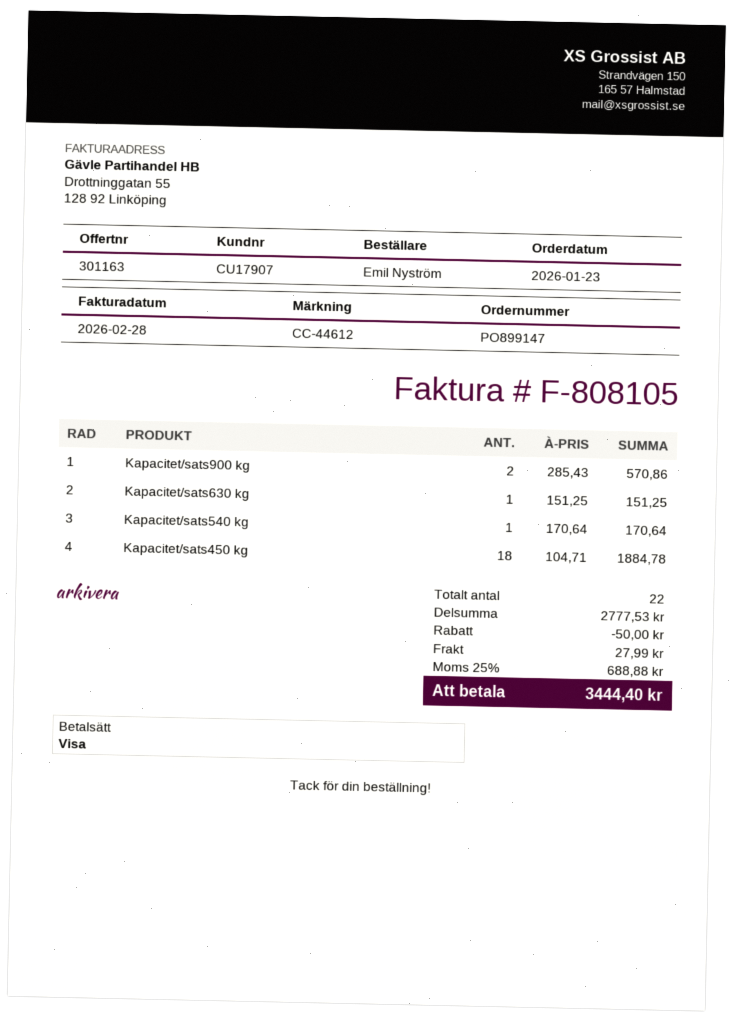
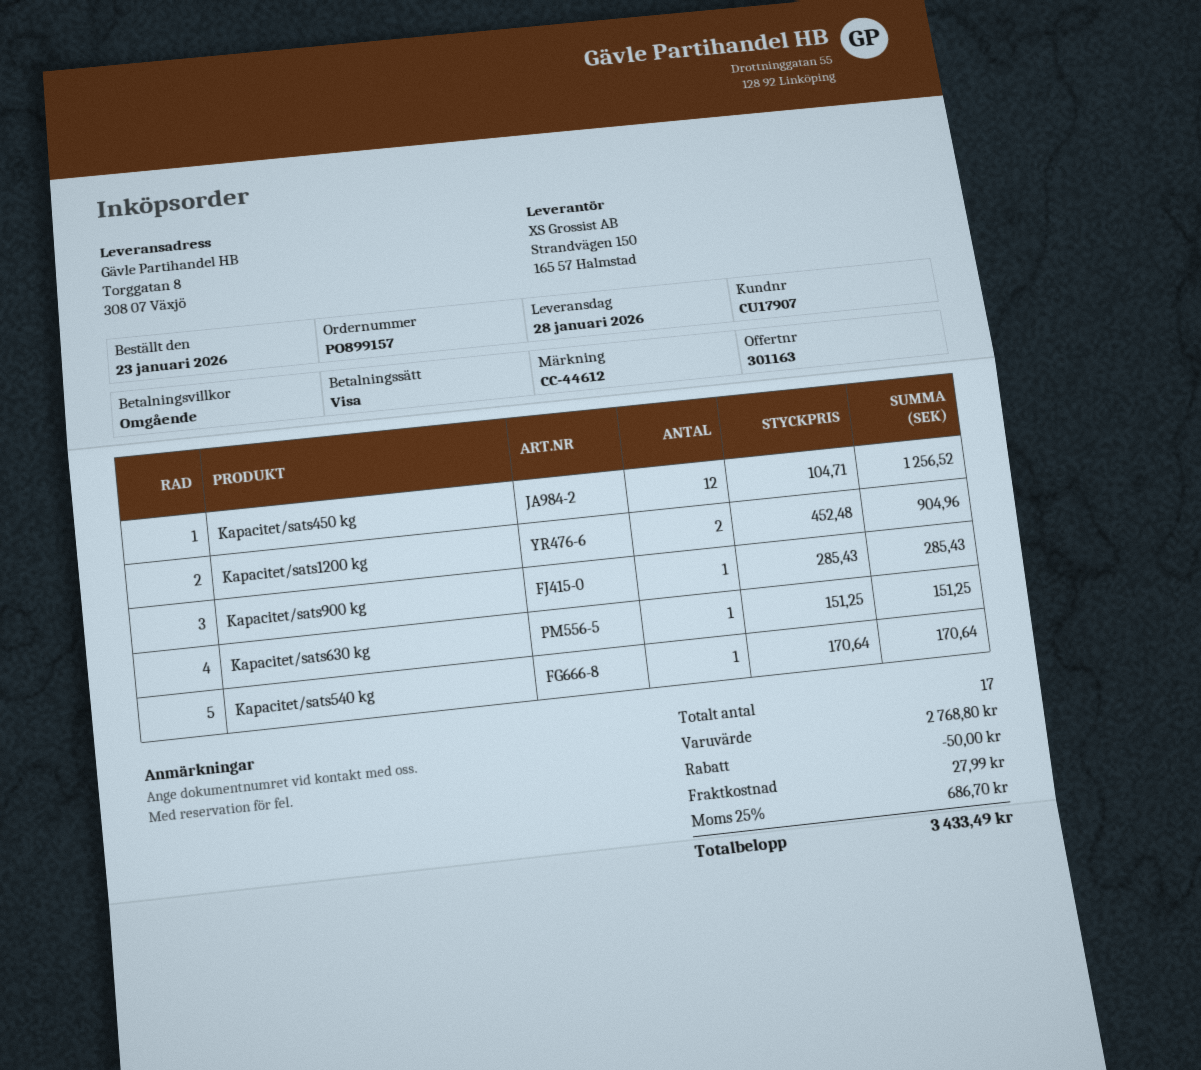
order number: PO899147 -> PO899157
Kapacitet/sats900 kg: 2 x 285.43 = 570.86 -> 1 x 285.43 = 285.43
Kapacitet/sats450 kg: 18 x 104.71 = 1884.78 -> 12 x 104.71 = 1256.52
Kapacitet/sats1200 kg: none -> 2 x 452.48 = 904.96
total quantity: 22 -> 17
subtotal: 2777.53 -> 2768.80
tax: 25% = 688.88 -> 25% = 686.70
total: 3444.40 -> 3433.49

